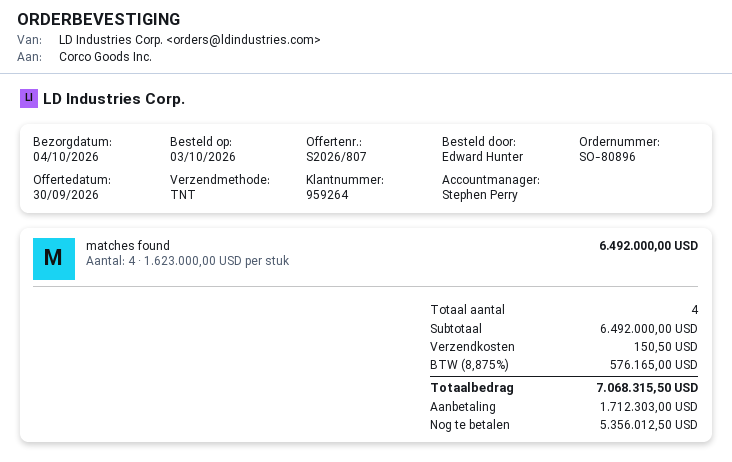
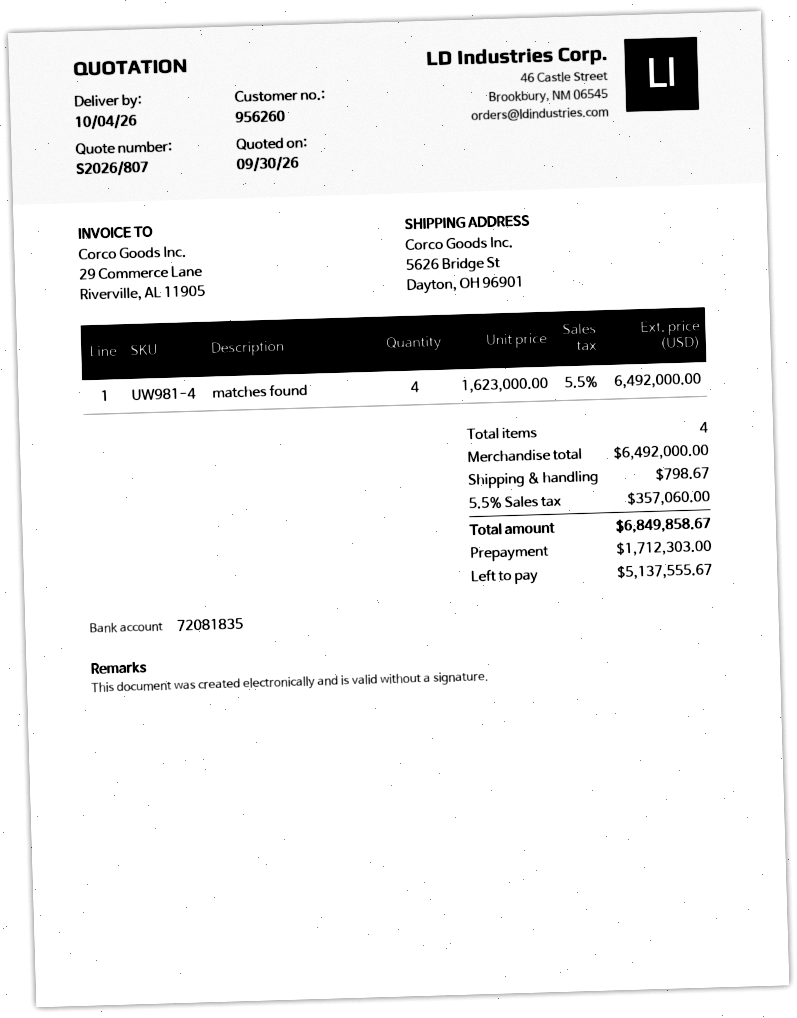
customer number: 959264 -> 956260
shipping: 150.50 -> 798.67
tax: 8.875% = 576165.00 -> 5.5% = 357060.00
total: 7068315.50 -> 6849858.67
balance: 5356012.50 -> 5137555.67

